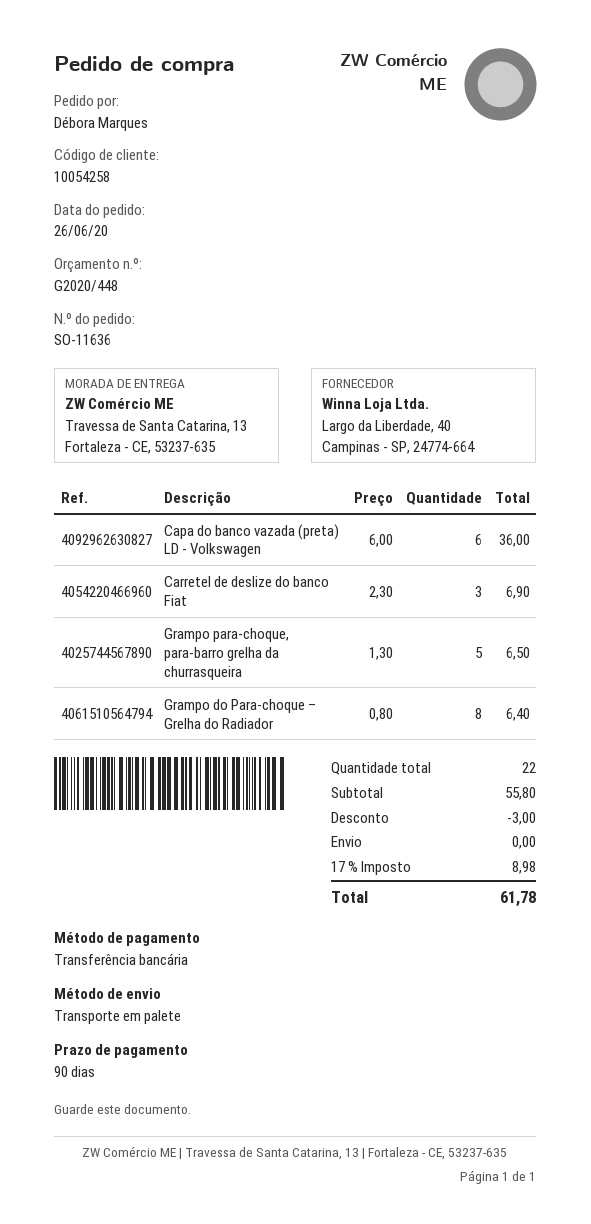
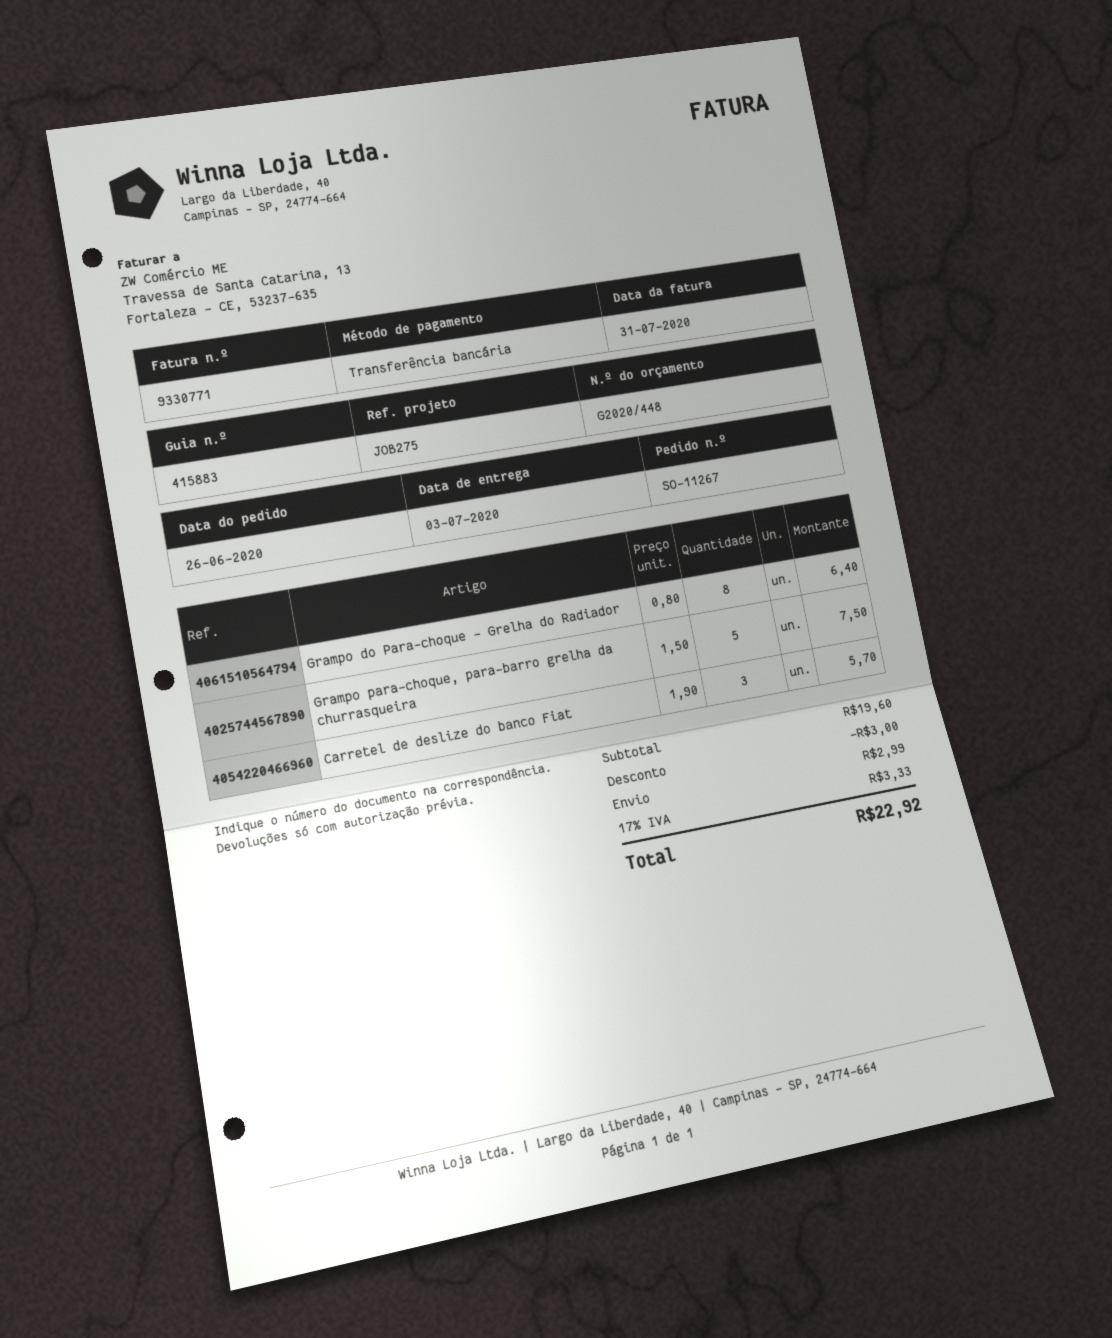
order number: SO-11636 -> SO-11267
Capa do banco vazada (preta) LD - Volkswagen: 6 x 6.00 = 36.00 -> none
Carretel de deslize do banco Fiat: 3 x 2.30 = 6.90 -> 3 x 1.90 = 5.70
Grampo para-choque, para-barro grelha da churrasqueira: 5 x 1.30 = 6.50 -> 5 x 1.50 = 7.50
subtotal: 55.80 -> 19.60
shipping: 0.00 -> 2.99
tax: 17% = 8.98 -> 17% = 3.33
total: 61.78 -> 22.92

